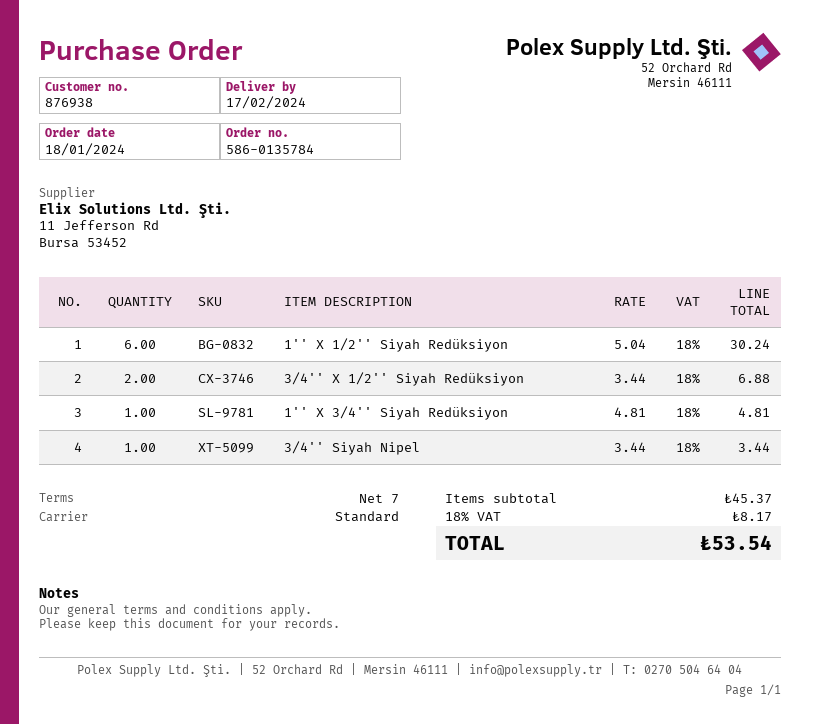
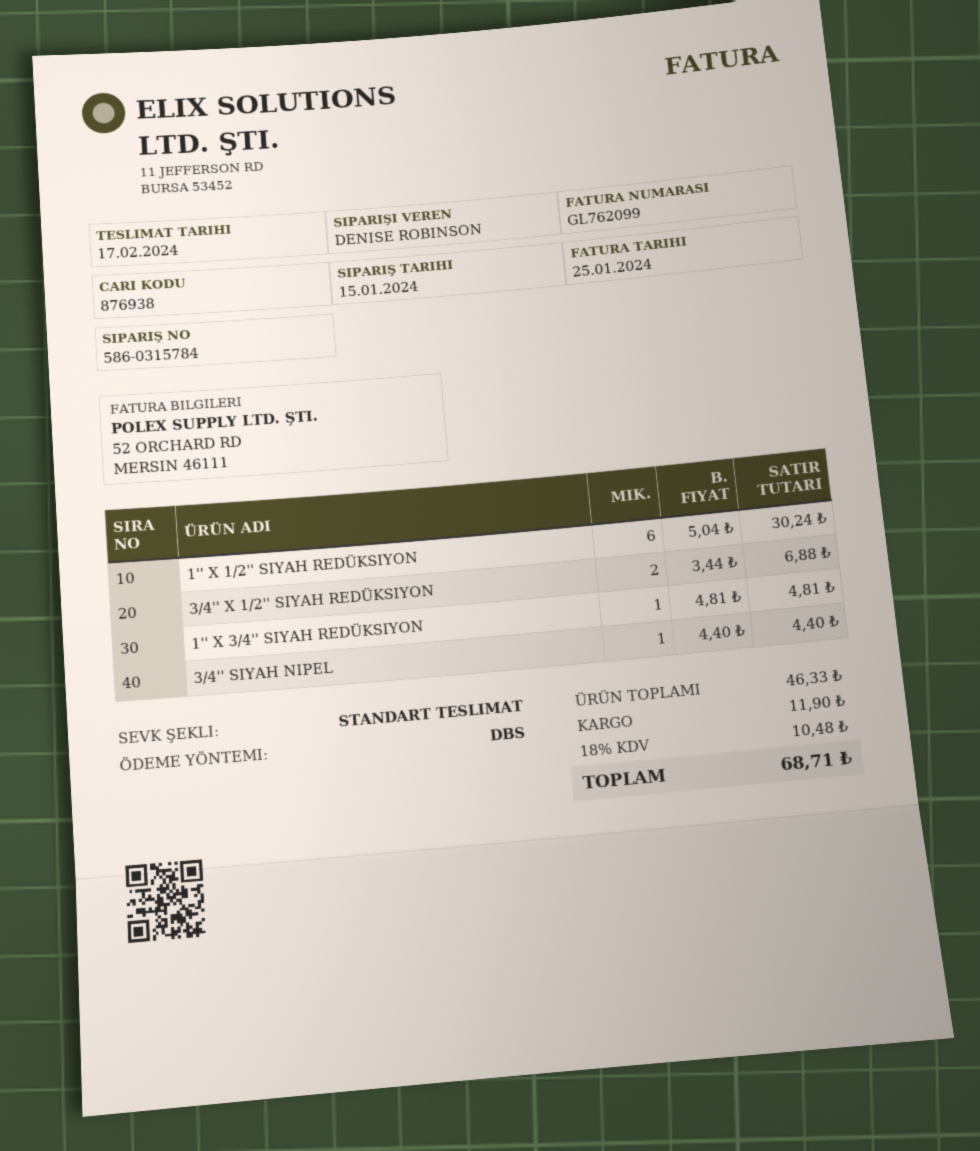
order number: 586-0135784 -> 586-0315784
order date: 2024-01-18 -> 2024-01-15
3/4'' Siyah Nipel: 1 x 3.44 = 3.44 -> 1 x 4.40 = 4.40
subtotal: 45.37 -> 46.33
shipping: none -> 11.90
tax: 18% = 8.17 -> 18% = 10.48
total: 53.54 -> 68.71

